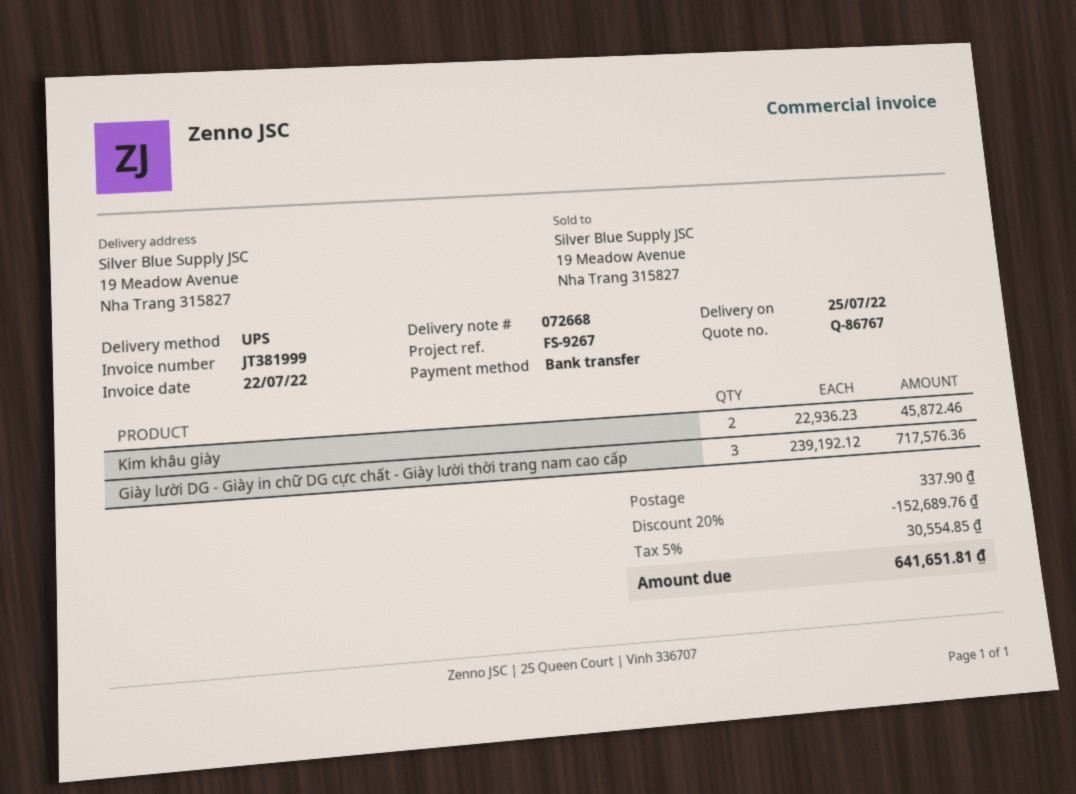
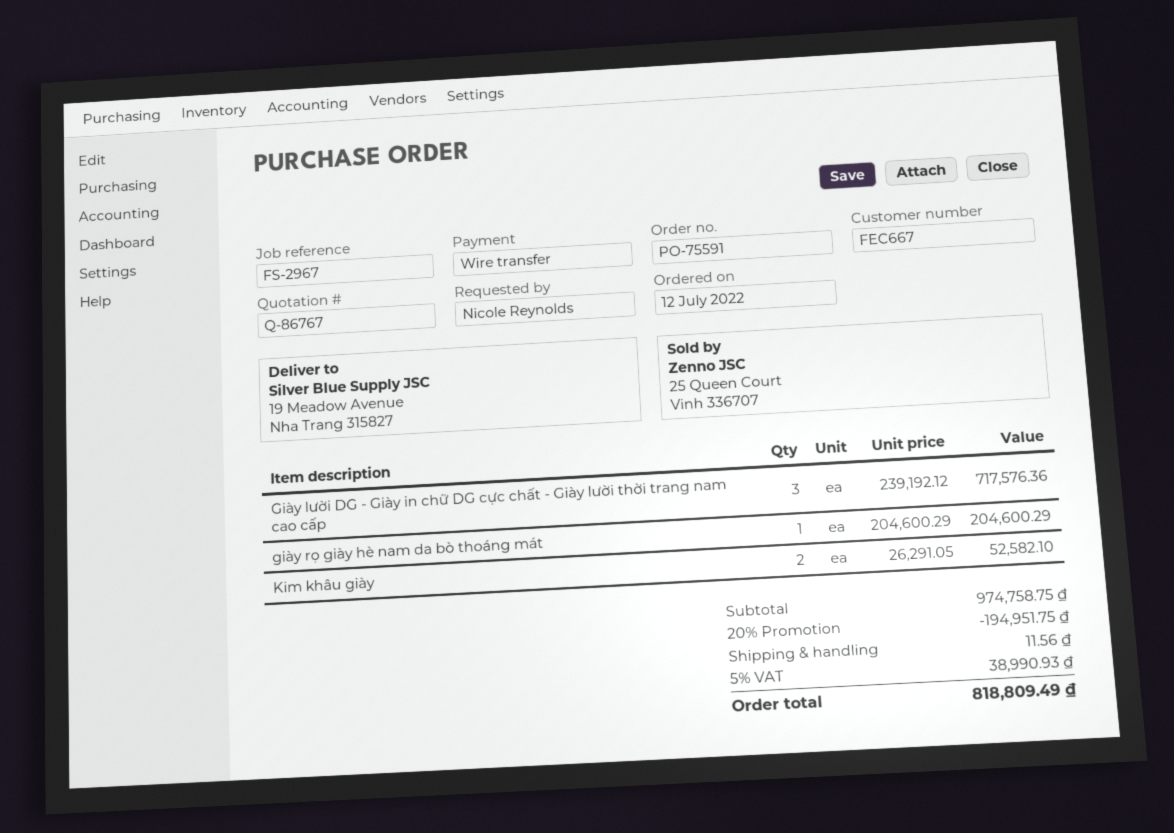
reference: FS-9267 -> FS-2967
Kim khâu giày: 2 x 22936.23 = 45872.46 -> 2 x 26291.05 = 52582.10
giày rọ giày hè nam da bò thoáng mát: none -> 1 x 204600.29 = 204600.29
discount: 20% = 152689.76 -> 20% = 194951.75
shipping: 337.90 -> 11.56
tax: 5% = 30554.85 -> 5% = 38990.93
total: 641651.81 -> 818809.49

